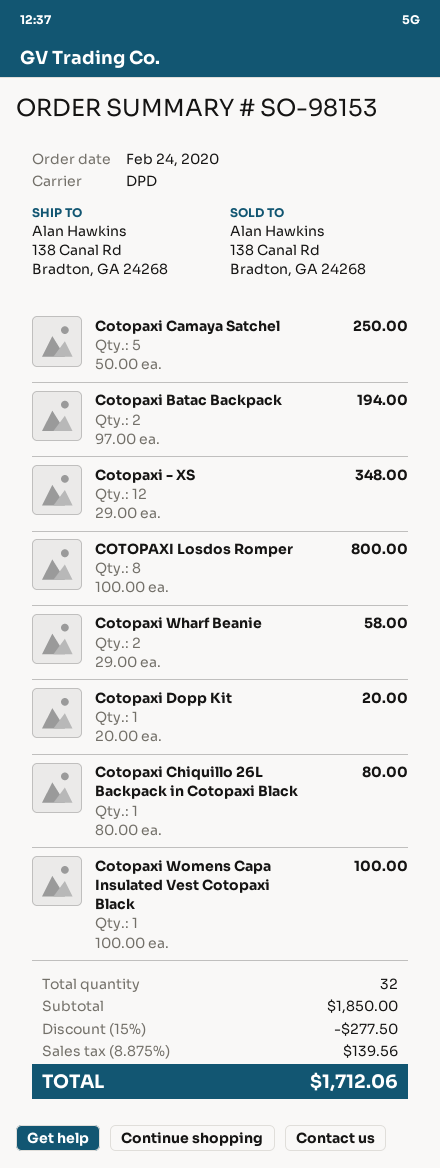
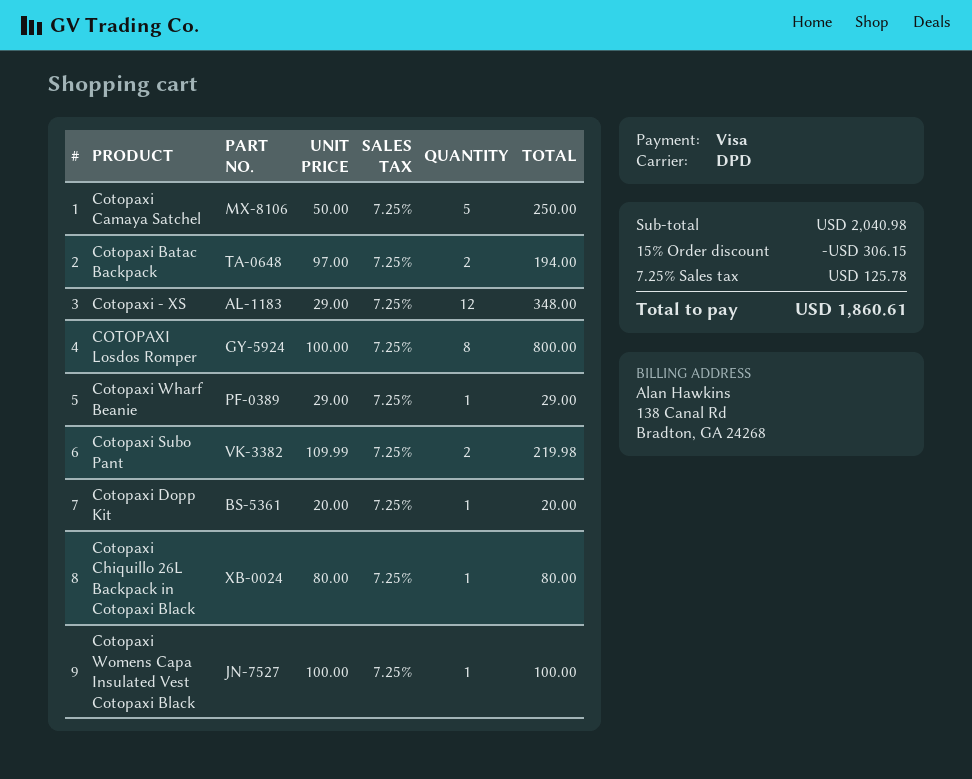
Cotopaxi Wharf Beanie: 2 x 29.00 = 58.00 -> 1 x 29.00 = 29.00
Cotopaxi Subo Pant: none -> 2 x 109.99 = 219.98
subtotal: 1850.00 -> 2040.98
discount: 15% = 277.50 -> 15% = 306.15
tax: 8.875% = 139.56 -> 7.25% = 125.78
total: 1712.06 -> 1860.61

